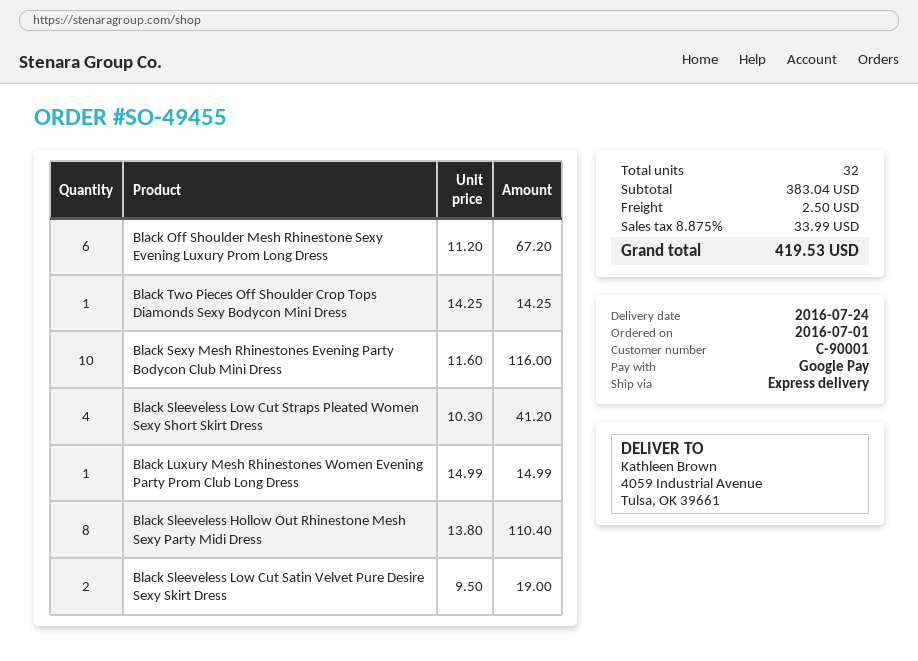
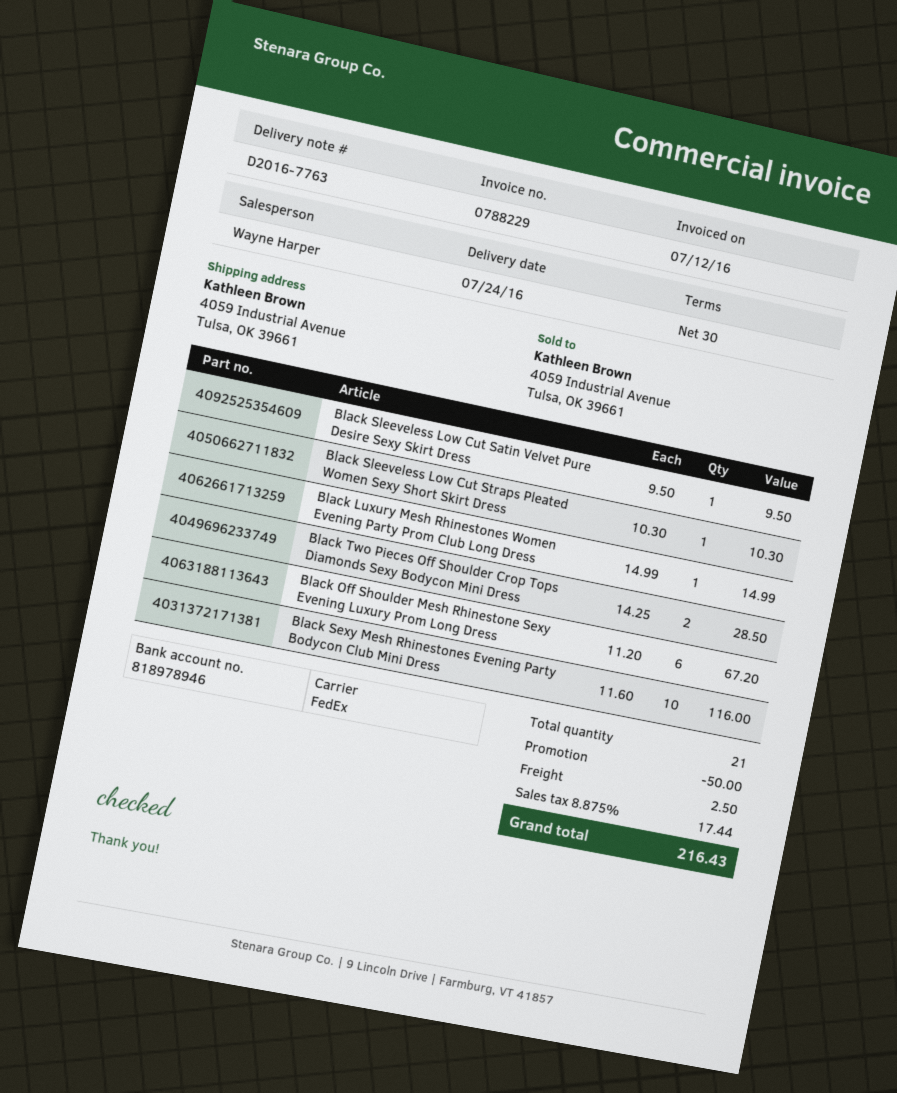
shipping method: express -> FedEx
Black Two Pieces Off Shoulder Crop Tops Diamonds Sexy Bodycon Mini Dress: 1 x 14.25 = 14.25 -> 2 x 14.25 = 28.50
Black Sleeveless Low Cut Straps Pleated Women Sexy Short Skirt Dress: 4 x 10.30 = 41.20 -> 1 x 10.30 = 10.30
Black Sleeveless Hollow Out Rhinestone Mesh Sexy Party Midi Dress: 8 x 13.80 = 110.40 -> none
Black Sleeveless Low Cut Satin Velvet Pure Desire Sexy Skirt Dress: 2 x 9.50 = 19.00 -> 1 x 9.50 = 9.50
total quantity: 32 -> 21
discount: none -> 50.00
tax: 8.875% = 33.99 -> 8.875% = 17.44
total: 419.53 -> 216.43

